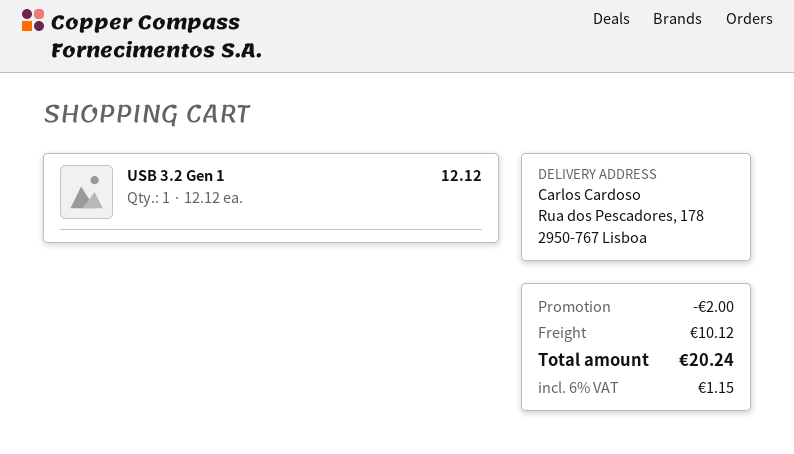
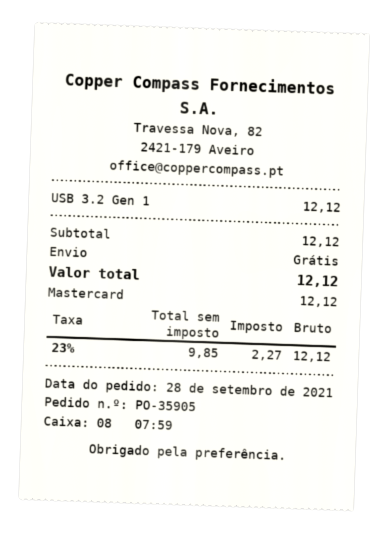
discount: 2.00 -> none
shipping: 10.12 -> 0.00
tax: 6% = 1.15 -> 23% = 2.27
total: 20.24 -> 12.12

